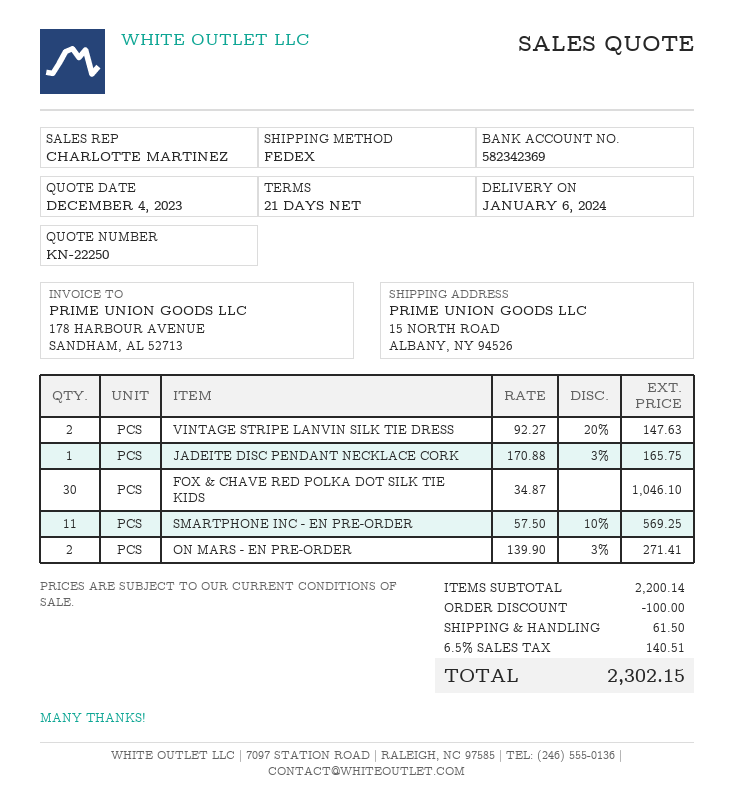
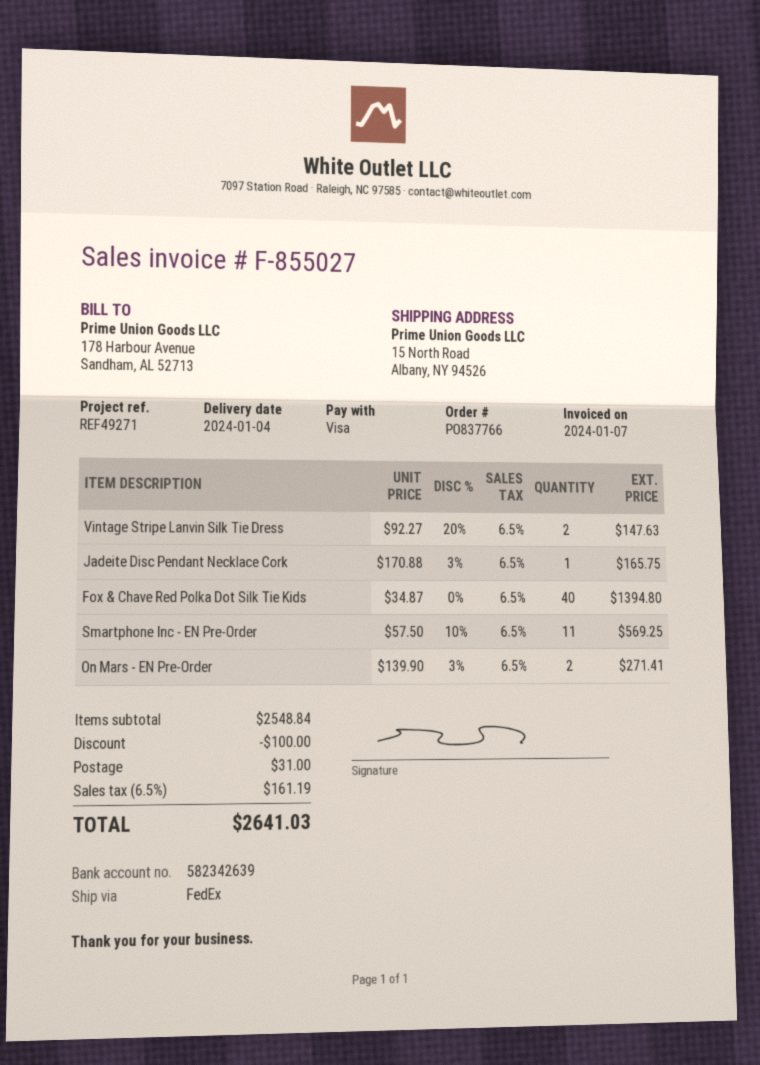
delivery date: 2024-01-06 -> 2024-01-04
bank account: 582342369 -> 582342639
FOX & CHAVE RED POLKA DOT SILK TIE KIDS: 30 x 34.87 = 1046.10 -> 40 x 34.87 = 1394.80
subtotal: 2200.14 -> 2548.84
shipping: 61.50 -> 31.00
tax: 6.5% = 140.51 -> 6.5% = 161.19
total: 2302.15 -> 2641.03

